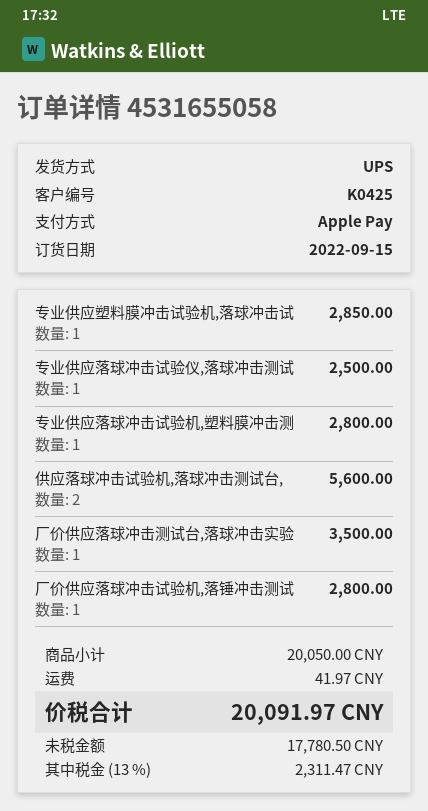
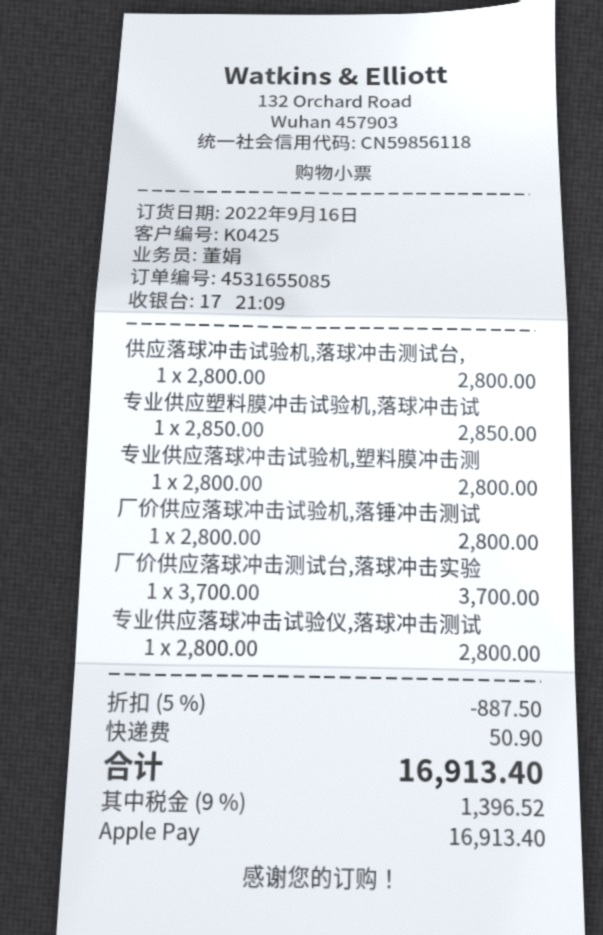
order number: 4531655058 -> 4531655085
order date: 2022-09-15 -> 2022-09-16
专业供应落球冲击试验仪,落球冲击测试: 1 for 2500.00 -> 1 for 2800.00
供应落球冲击试验机,落球冲击测试台,: 2 for 5600.00 -> 1 for 2800.00
厂价供应落球冲击测试台,落球冲击实验: 1 for 3500.00 -> 1 for 3700.00
discount: none -> 5% = 887.50
shipping: 41.97 -> 50.90
tax: 13% = 2311.47 -> 9% = 1396.52
total: 20091.97 -> 16913.40

